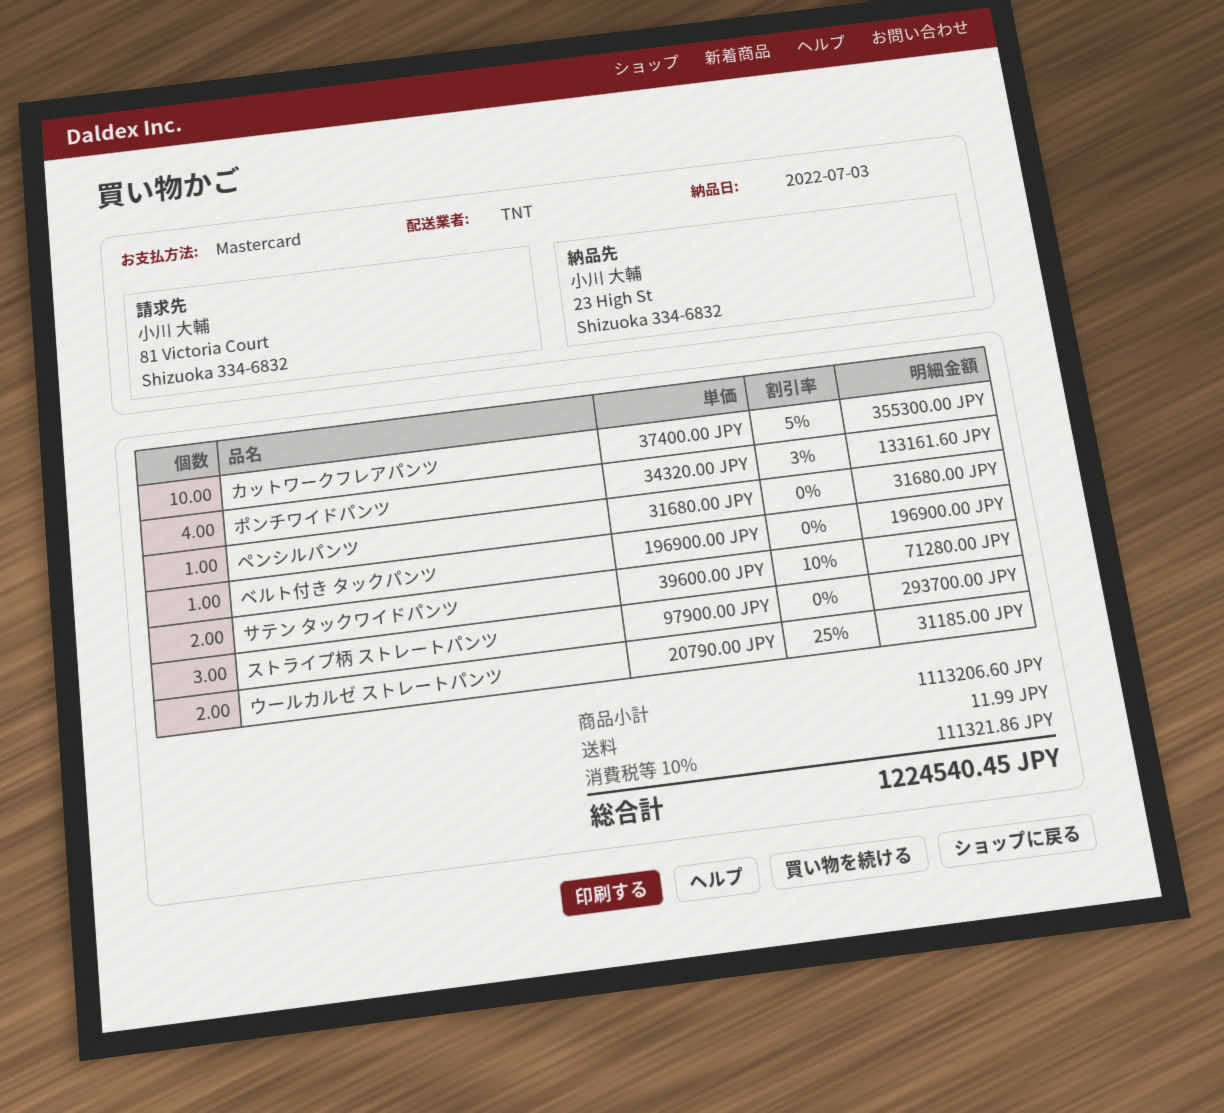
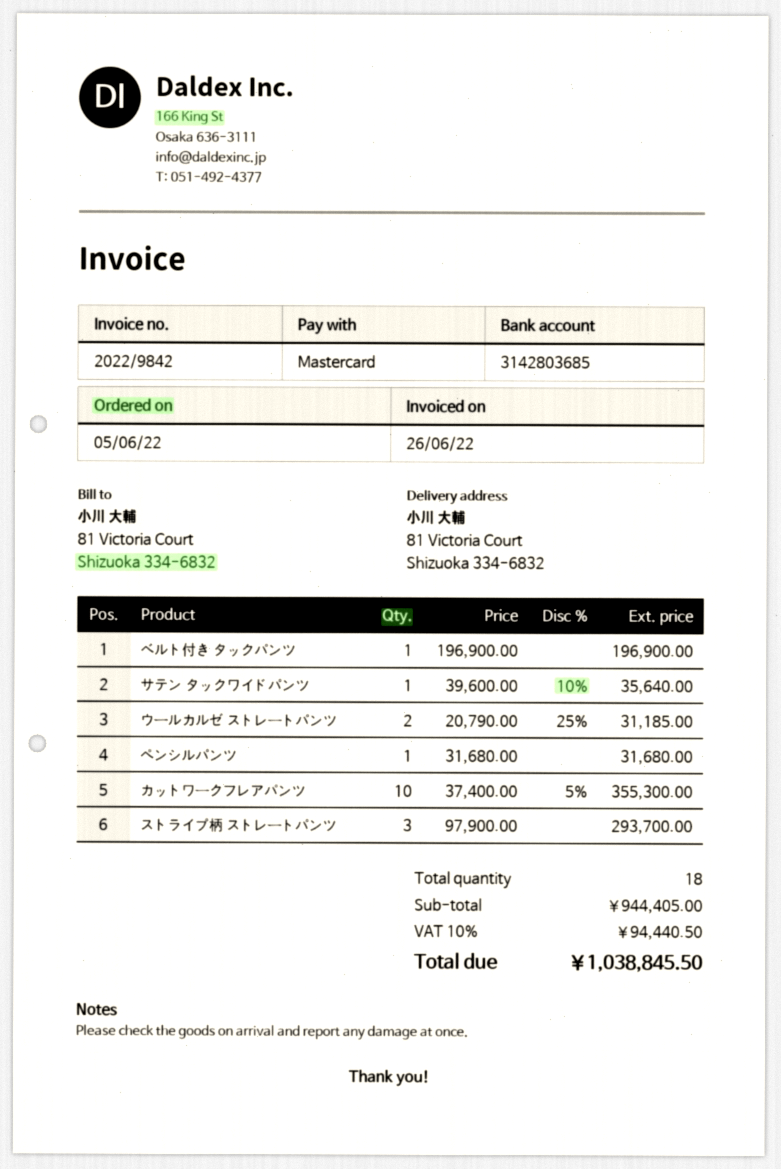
ship to: 23 High St, Shizuoka 334-6832 -> 81 Victoria Court, Shizuoka 334-6832
ポンチワイドパンツ: 4 x 34320.00 - 3% = 133161.60 -> none
サテン タックワイドパンツ: 2 x 39600.00 - 10% = 71280.00 -> 1 x 39600.00 - 10% = 35640.00
subtotal: 1113206.60 -> 944405.00
shipping: 11.99 -> none
tax: 10% = 111321.86 -> 10% = 94440.50
total: 1224540.45 -> 1038845.50

